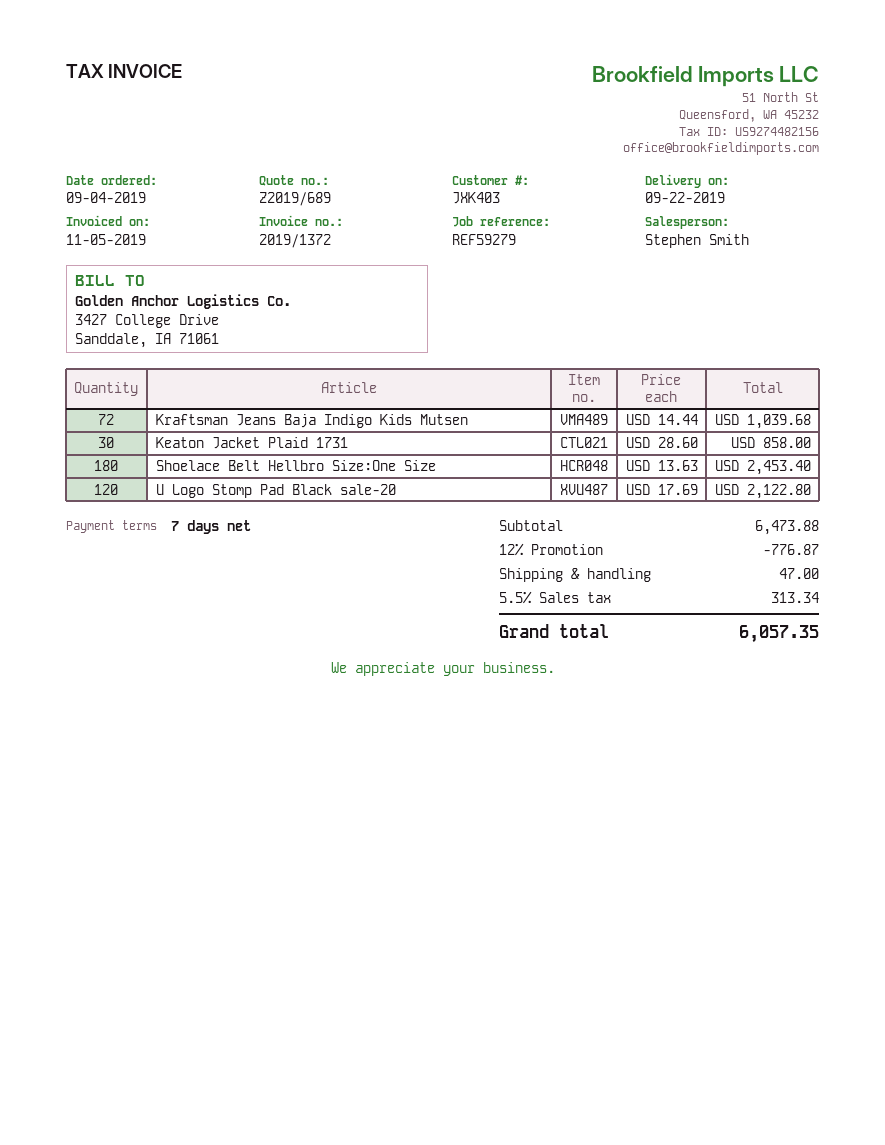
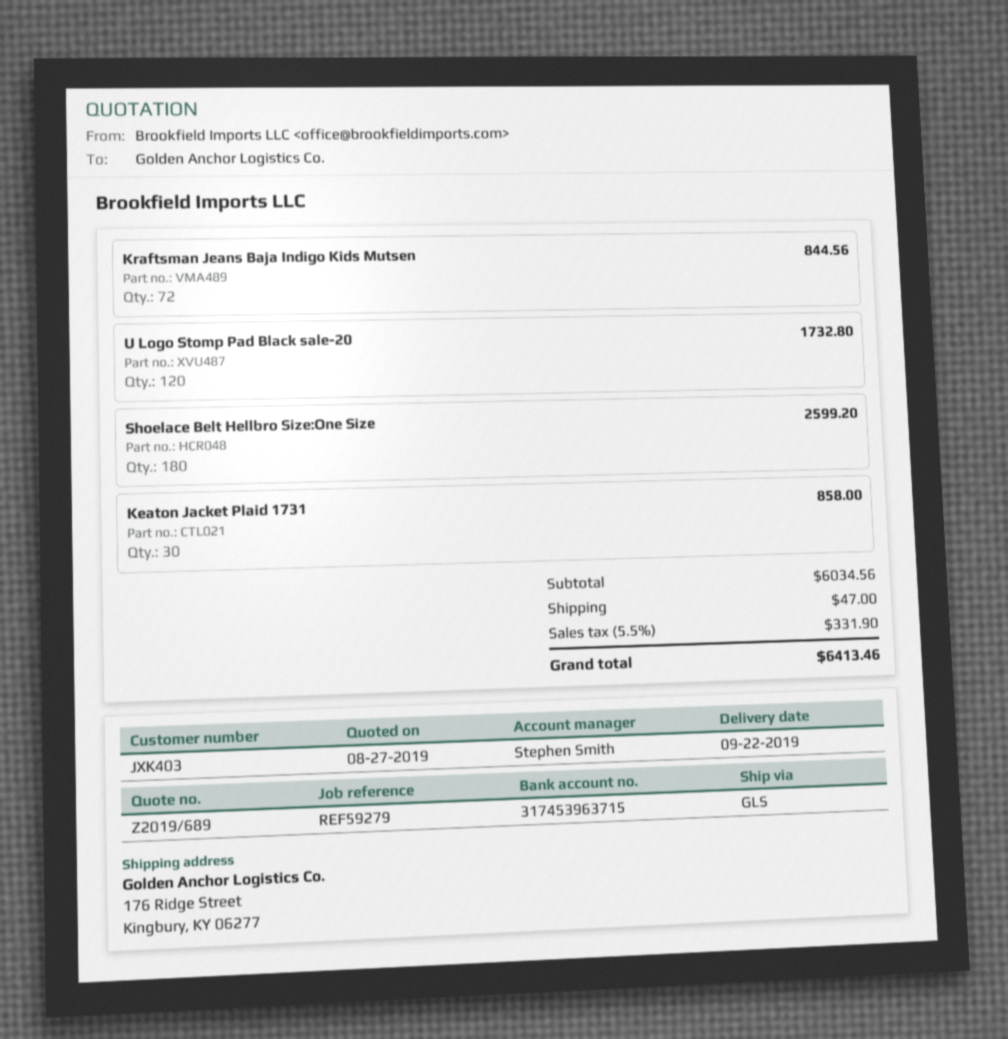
Kraftsman Jeans Baja Indigo Kids Mutsen: 72 for 1039.68 -> 72 for 844.56
Shoelace Belt Hellbro Size:One Size: 180 for 2453.40 -> 180 for 2599.20
U Logo Stomp Pad Black sale-20: 120 for 2122.80 -> 120 for 1732.80
subtotal: 6473.88 -> 6034.56
discount: 12% = 776.87 -> none
tax: 5.5% = 313.34 -> 5.5% = 331.90
total: 6057.35 -> 6413.46

